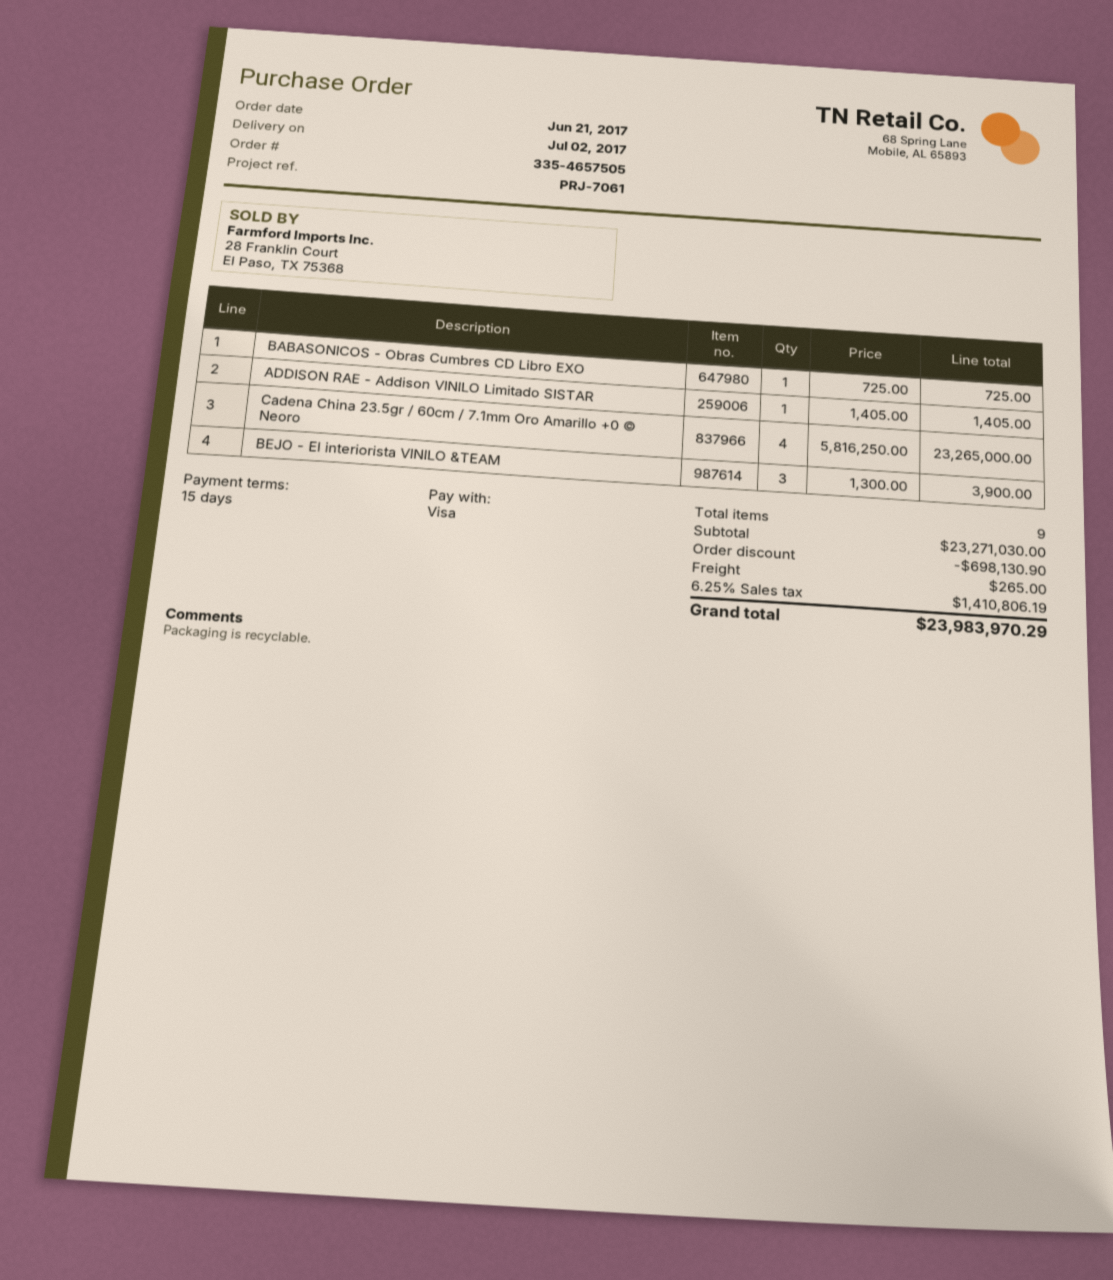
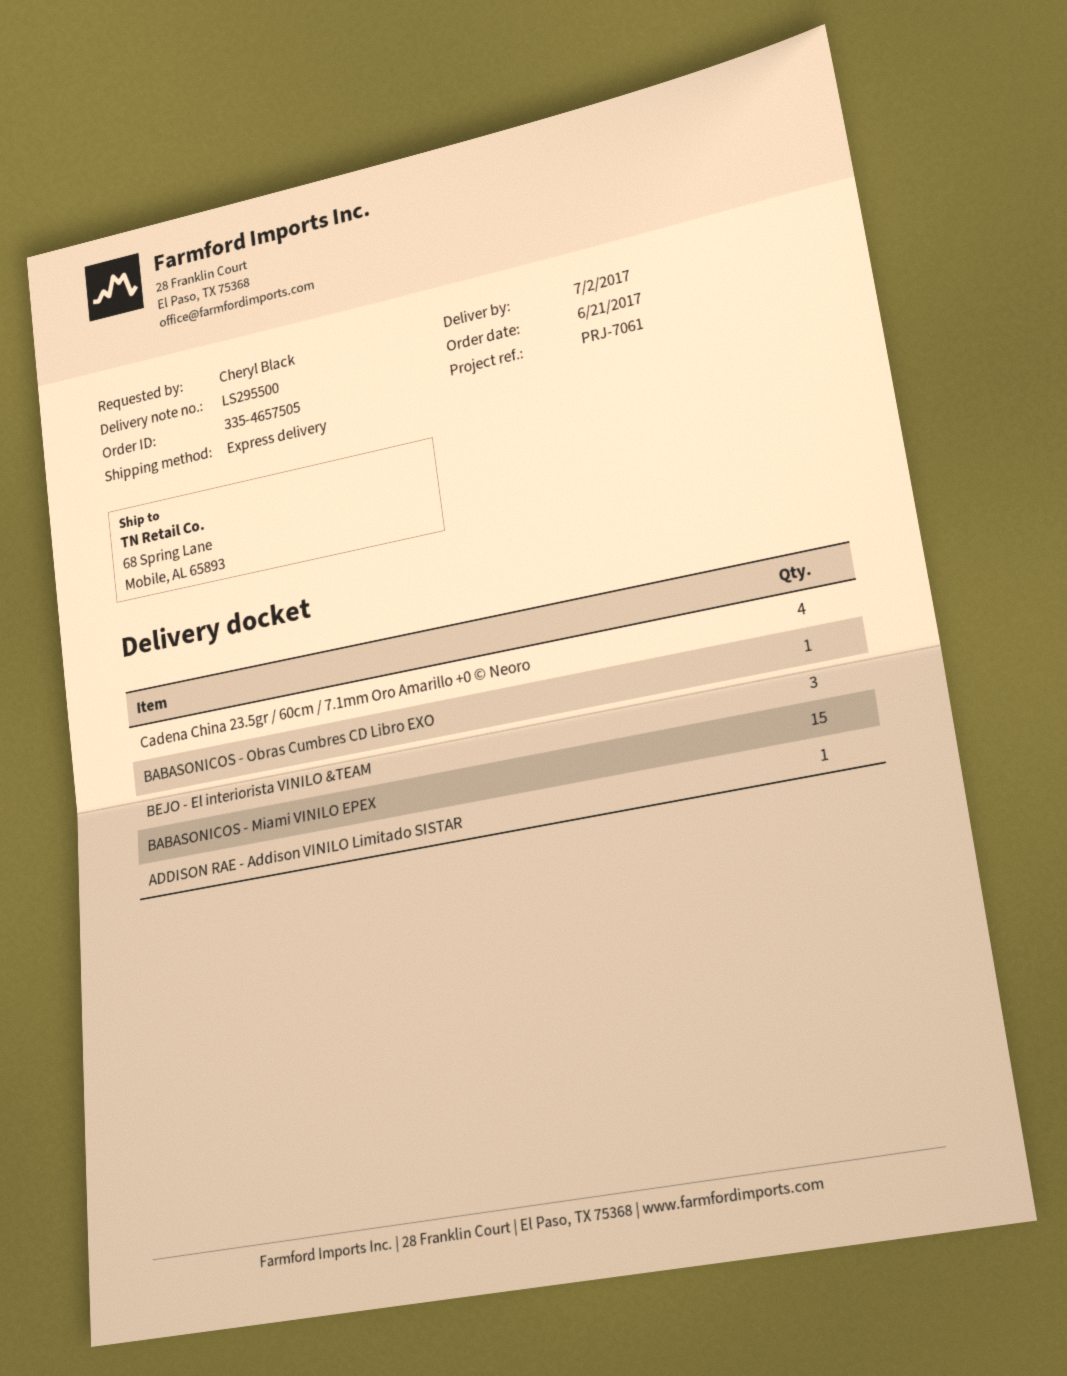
BABASONICOS - Miami VINILO EPEX: none -> 15

